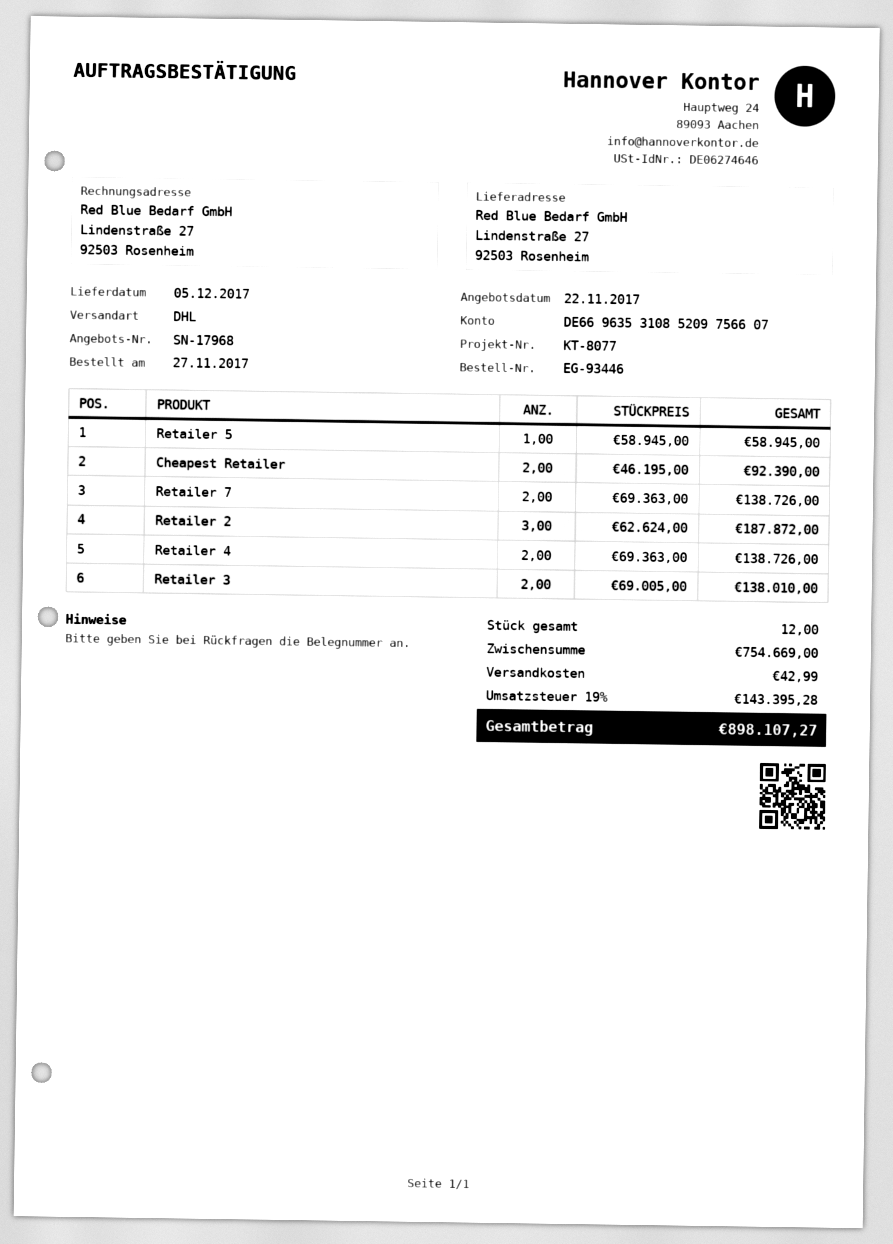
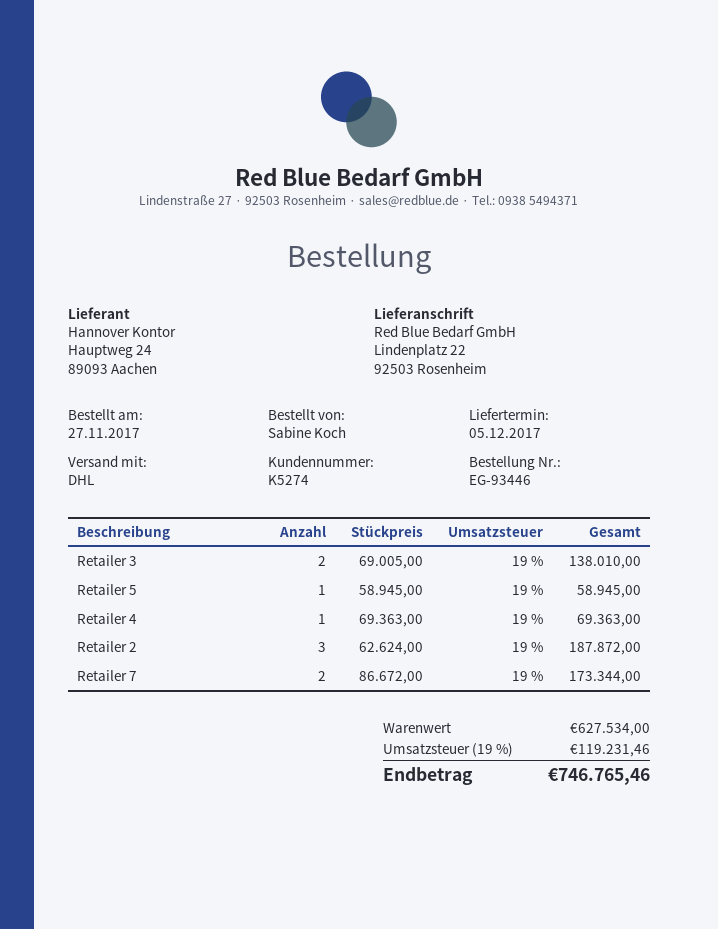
ship to: Lindenstraße 27, 92503 Rosenheim -> Lindenplatz 22, 92503 Rosenheim
Cheapest Retailer: 2 x 46195.00 = 92390.00 -> none
Retailer 7: 2 x 69363.00 = 138726.00 -> 2 x 86672.00 = 173344.00
Retailer 4: 2 x 69363.00 = 138726.00 -> 1 x 69363.00 = 69363.00
subtotal: 754669.00 -> 627534.00
shipping: 42.99 -> none
tax: 19% = 143395.28 -> 19% = 119231.46
total: 898107.27 -> 746765.46

